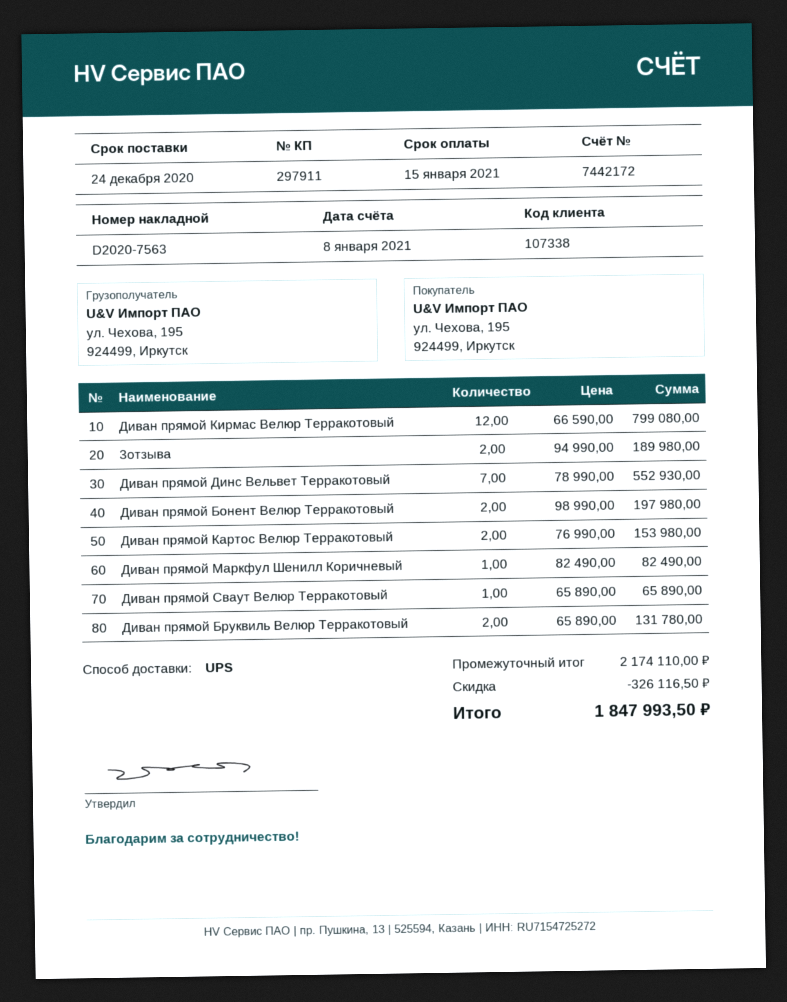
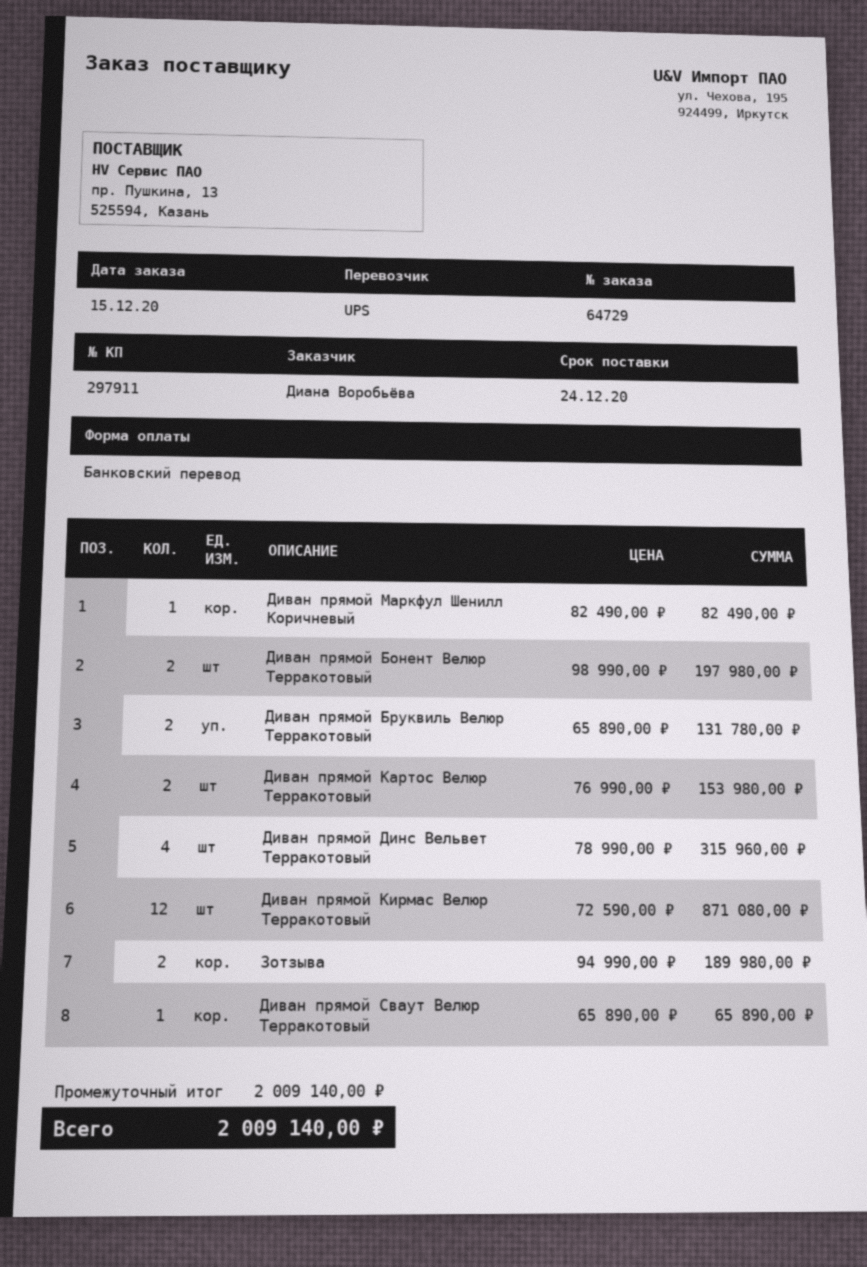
Диван прямой Кирмас Велюр Терракотовый: 12 x 66590.00 = 799080.00 -> 12 x 72590.00 = 871080.00
Диван прямой Динс Вельвет Терракотовый: 7 x 78990.00 = 552930.00 -> 4 x 78990.00 = 315960.00
subtotal: 2174110.00 -> 2009140.00
discount: 326116.50 -> none
total: 1847993.50 -> 2009140.00

